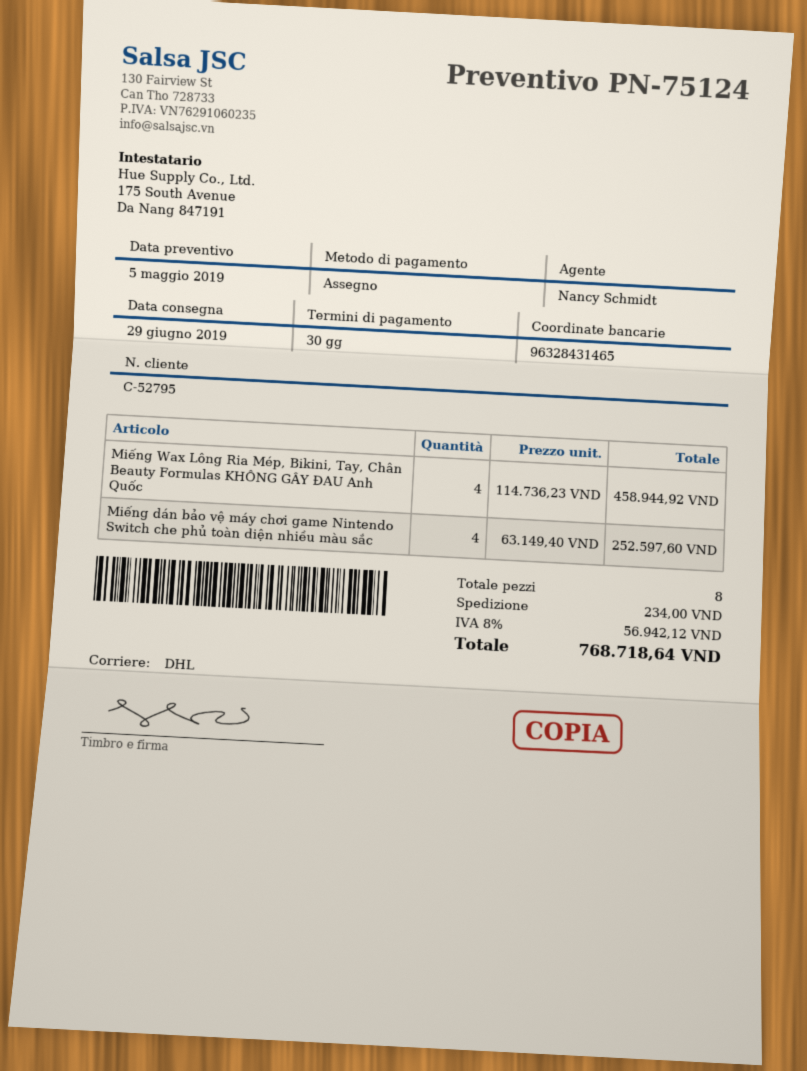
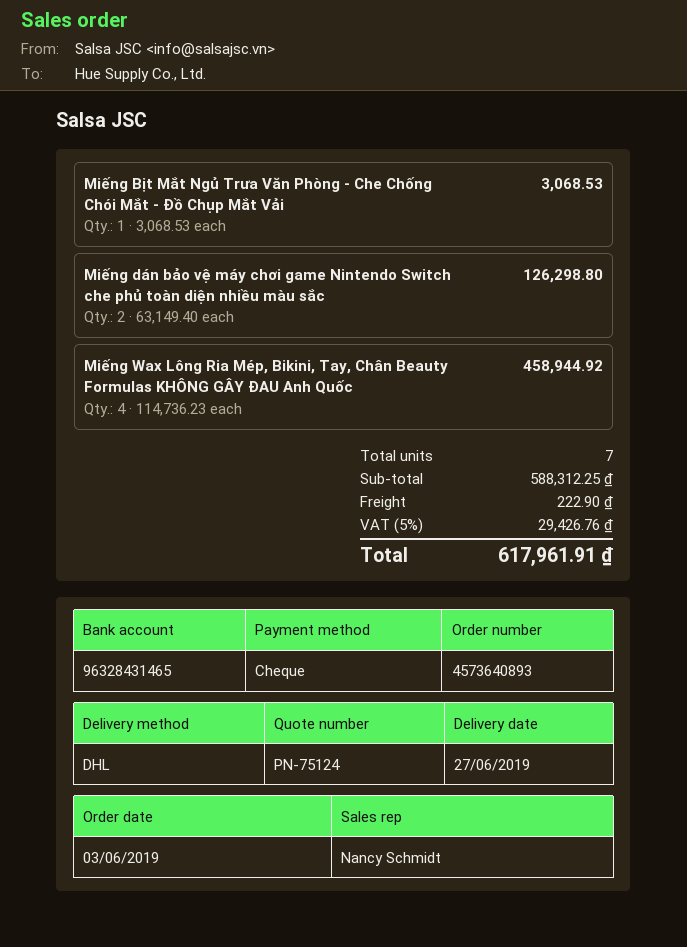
delivery date: 2019-06-29 -> 2019-06-27
Miếng dán bảo vệ máy chơi game Nintendo Switch che phủ toàn diện nhiều màu sắc: 4 x 63149.40 = 252597.60 -> 2 x 63149.40 = 126298.80
Miếng Bịt Mắt Ngủ Trưa Văn Phòng - Che Chống Chói Mắt - Đồ Chụp Mắt Vải: none -> 1 x 3068.53 = 3068.53
total quantity: 8 -> 7
shipping: 234.00 -> 222.90
tax: 8% = 56942.12 -> 5% = 29426.76
total: 768718.64 -> 617961.91

